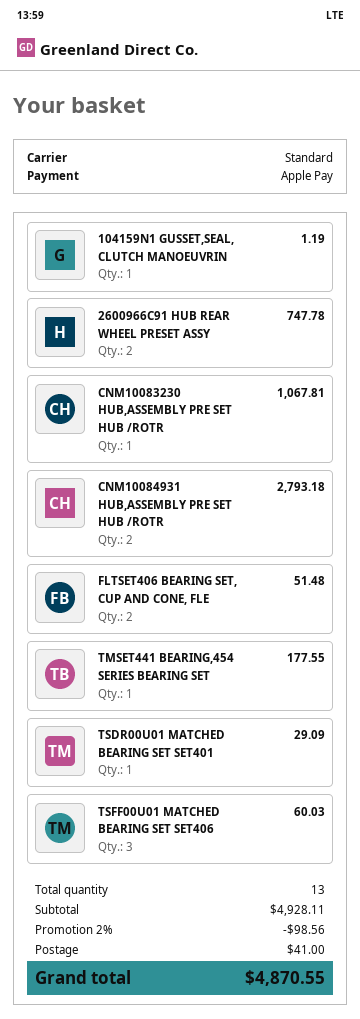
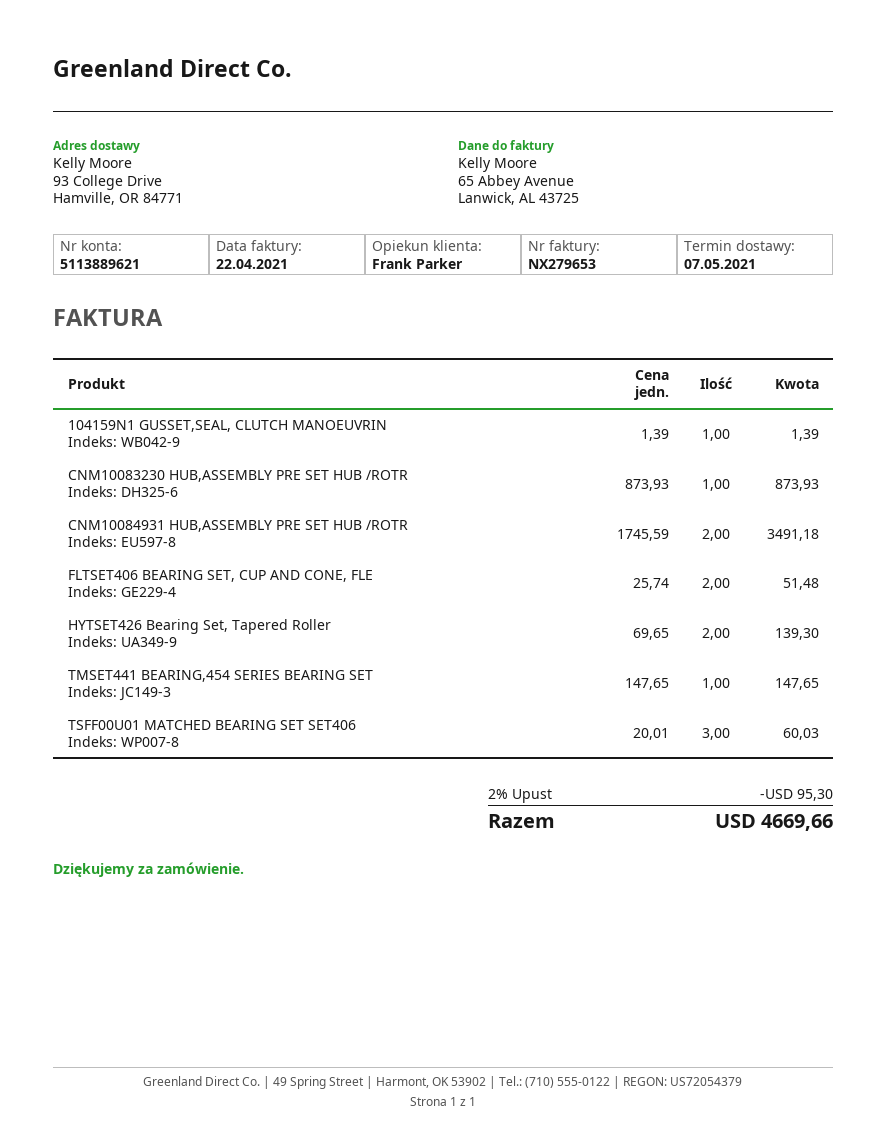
104159N1 GUSSET,SEAL, CLUTCH MANOEUVRIN: 1 for 1.19 -> 1 for 1.39
2600966C91 HUB REAR WHEEL PRESET ASSY: 2 for 747.78 -> none
CNM10083230 HUB,ASSEMBLY PRE SET HUB /ROTR: 1 for 1067.81 -> 1 for 873.93
CNM10084931 HUB,ASSEMBLY PRE SET HUB /ROTR: 2 for 2793.18 -> 2 for 3491.18
TMSET441 BEARING,454 SERIES BEARING SET: 1 for 177.55 -> 1 for 147.65
TSDR00U01 MATCHED BEARING SET SET401: 1 for 29.09 -> none
HYTSET426 Bearing Set, Tapered Roller: none -> 2 for 139.30
discount: 2% = 98.56 -> 2% = 95.30
shipping: 41.00 -> none
total: 4870.55 -> 4669.66

